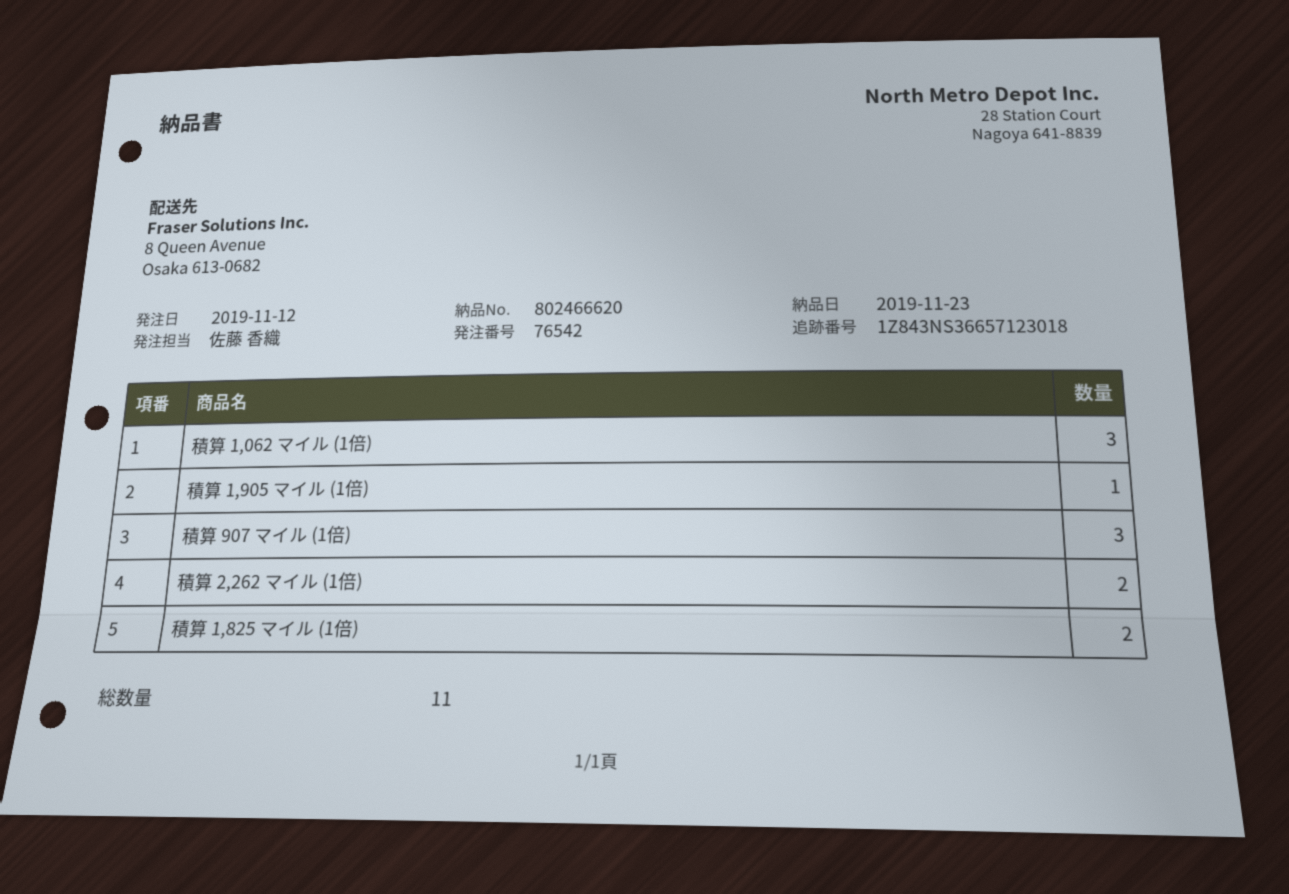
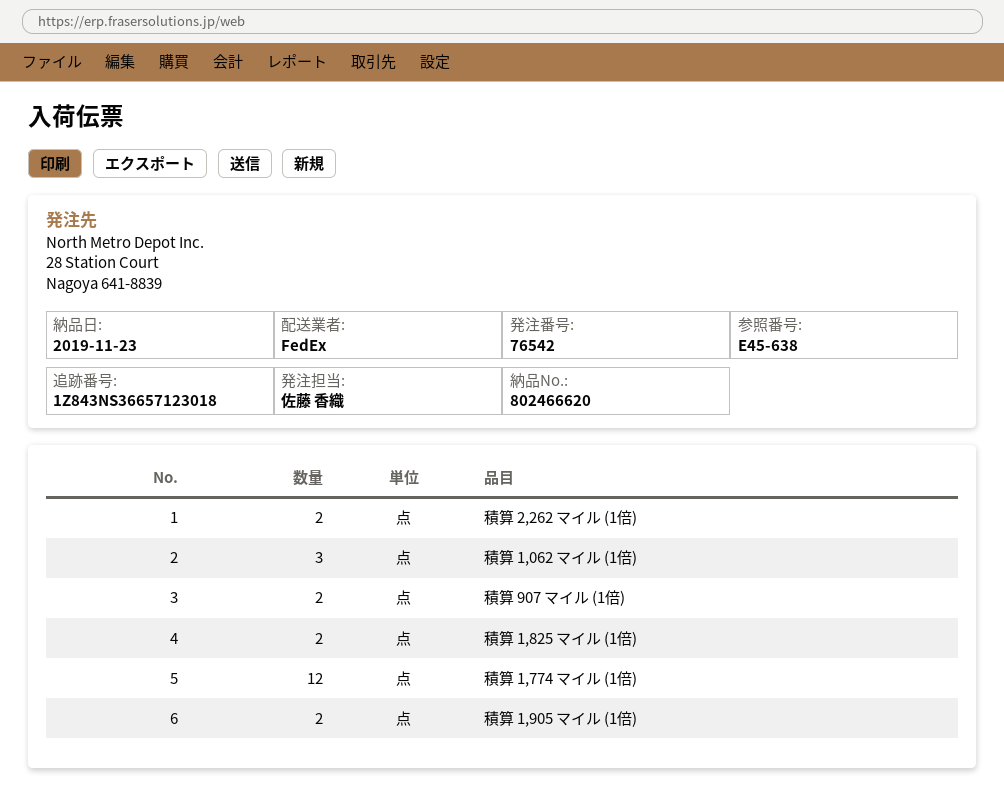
積算 1,905 マイル (1倍): 1 -> 2
積算 907 マイル (1倍): 3 -> 2
積算 1,774 マイル (1倍): none -> 12

